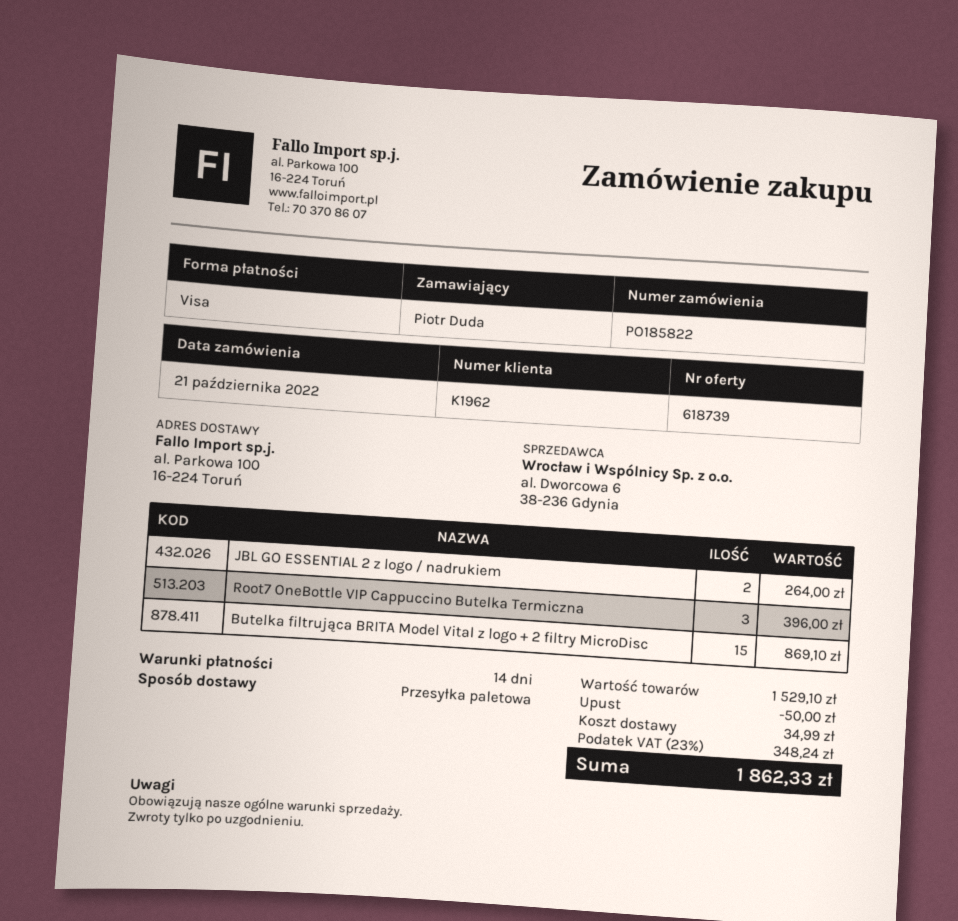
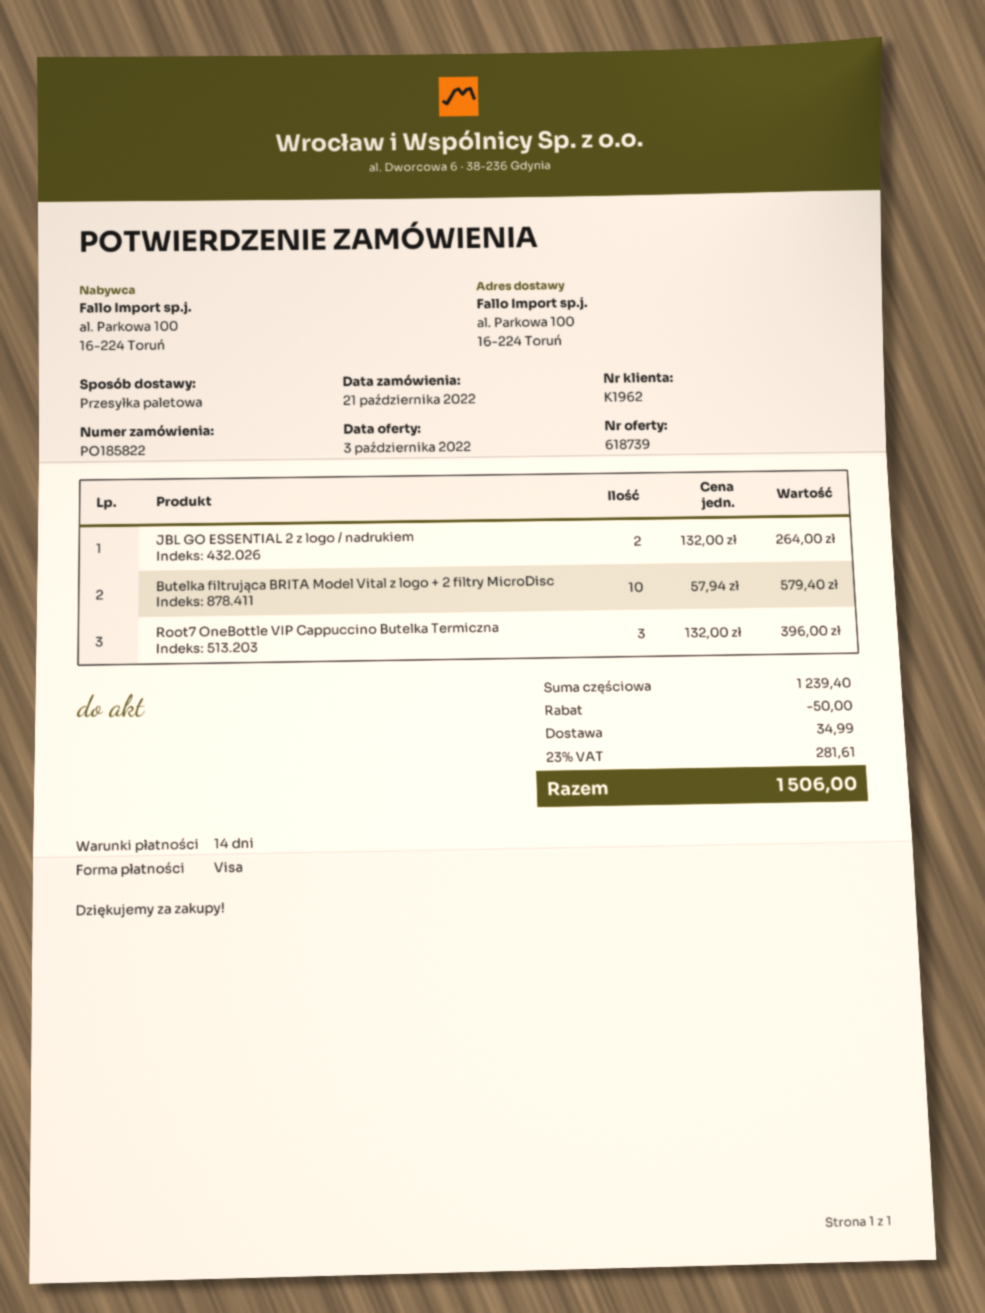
Butelka filtrująca BRITA Model Vital z logo + 2 filtry MicroDisc: 15 for 869.10 -> 10 for 579.40
subtotal: 1529.10 -> 1239.40
tax: 23% = 348.24 -> 23% = 281.61
total: 1862.33 -> 1506.00

